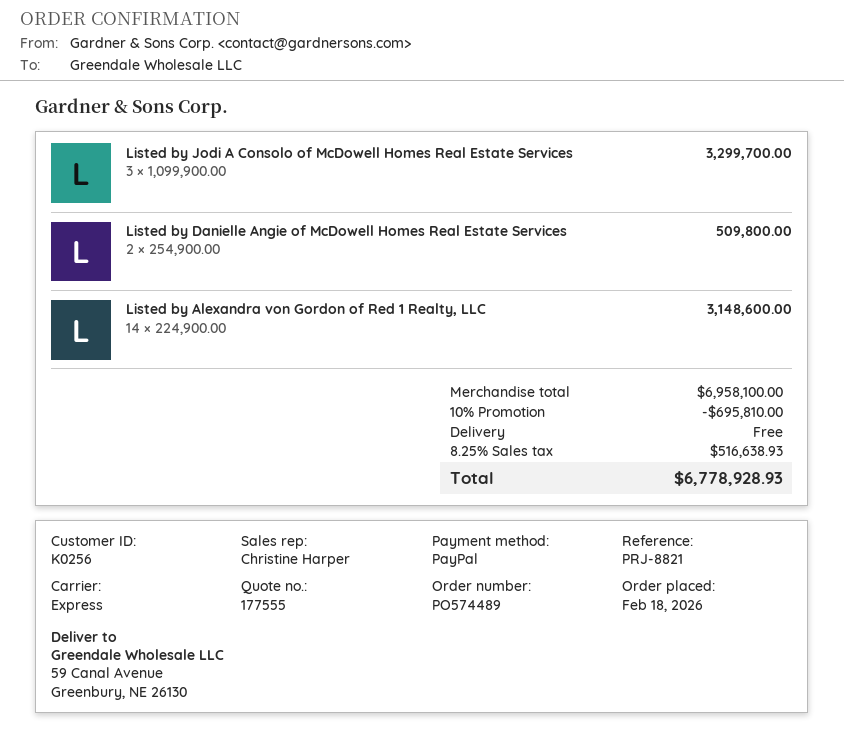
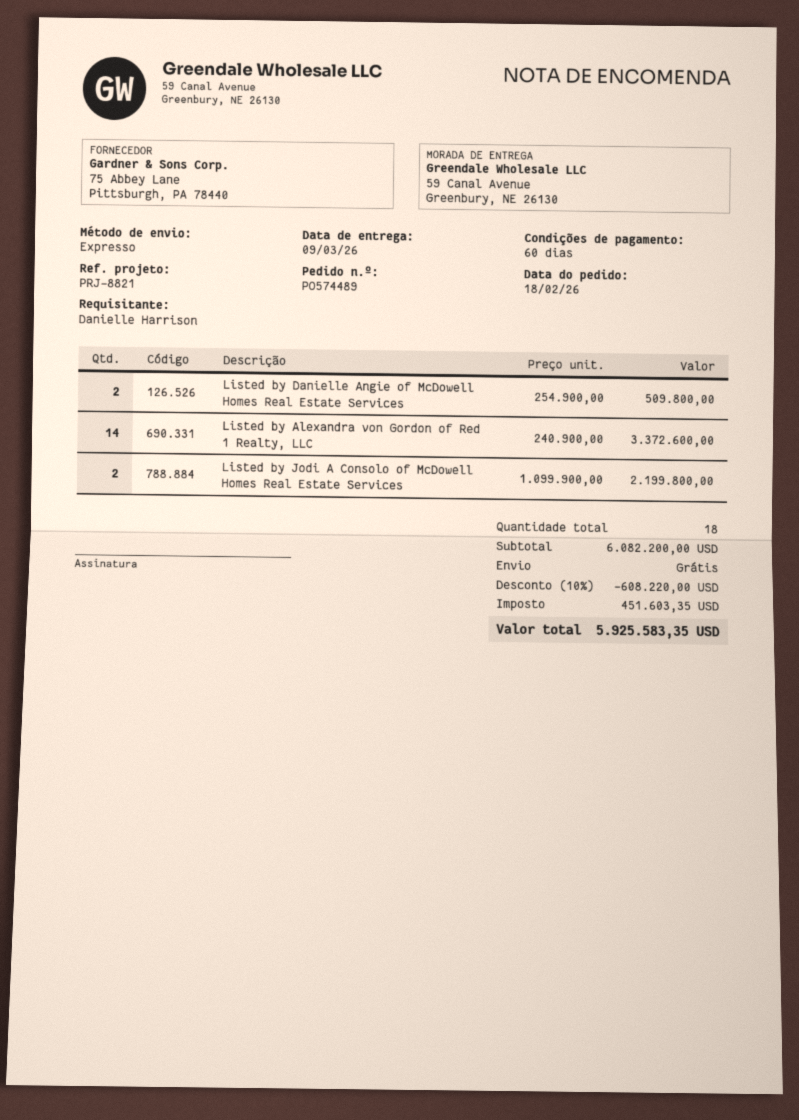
Listed by Jodi A Consolo of McDowell Homes Real Estate Services: 3 x 1099900.00 = 3299700.00 -> 2 x 1099900.00 = 2199800.00
Listed by Alexandra von Gordon of Red 1 Realty, LLC: 14 x 224900.00 = 3148600.00 -> 14 x 240900.00 = 3372600.00
subtotal: 6958100.00 -> 6082200.00
discount: 10% = 695810.00 -> 10% = 608220.00
tax: 516638.93 -> 451603.35
total: 6778928.93 -> 5925583.35

